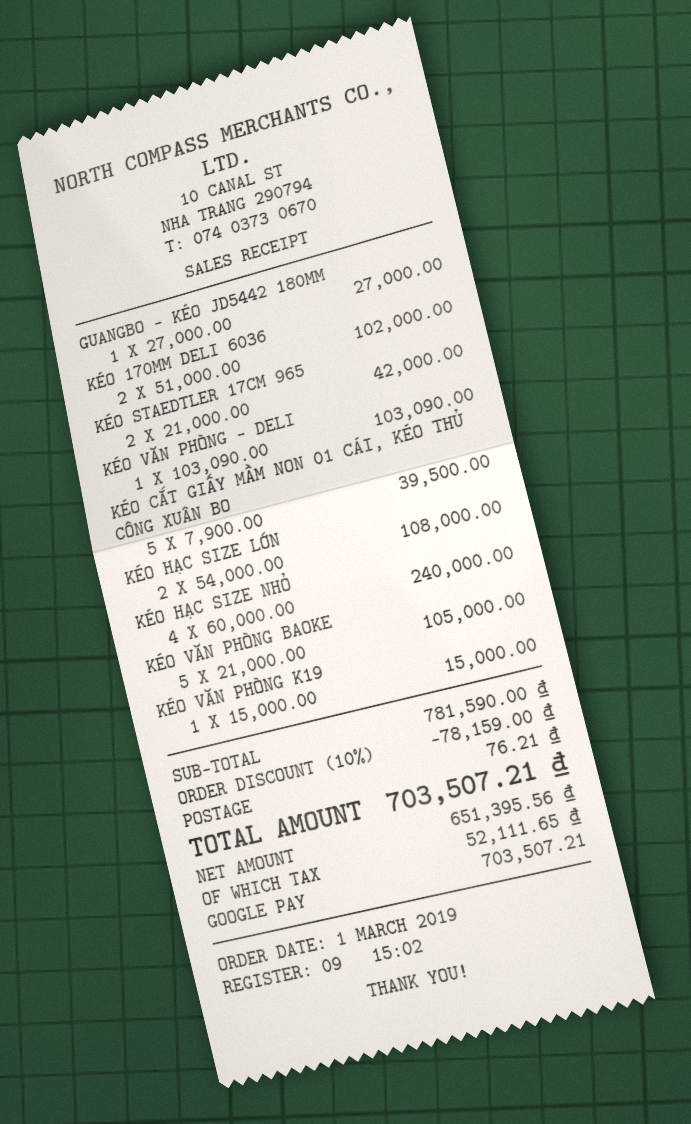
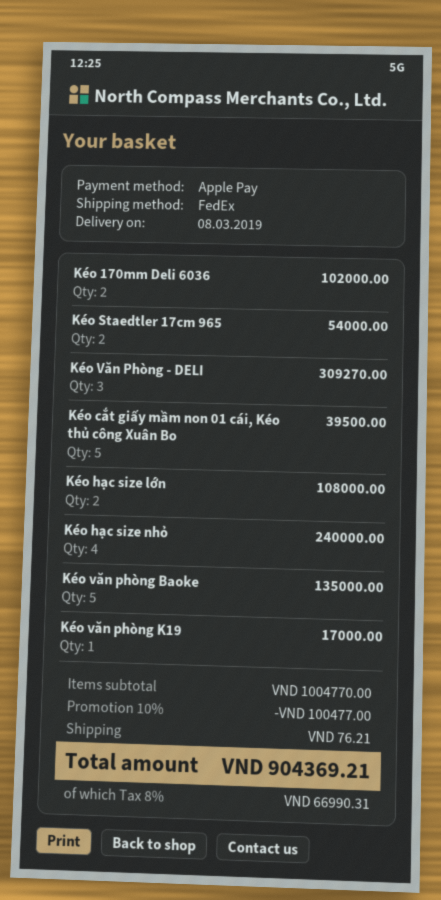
payment method: Google Pay -> Apple Pay
GUANGBO - KÉO JD5442 180MM: 1 for 27000.00 -> none
KÉO STAEDTLER 17CM 965: 2 for 42000.00 -> 2 for 54000.00
KÉO VĂN PHÒNG - DELI: 1 for 103090.00 -> 3 for 309270.00
KÉO VĂN PHÒNG BAOKE: 5 for 105000.00 -> 5 for 135000.00
KÉO VĂN PHÒNG K19: 1 for 15000.00 -> 1 for 17000.00
subtotal: 781590.00 -> 1004770.00
discount: 10% = 78159.00 -> 10% = 100477.00
tax: 52111.65 -> 66990.31
total: 703507.21 -> 904369.21

